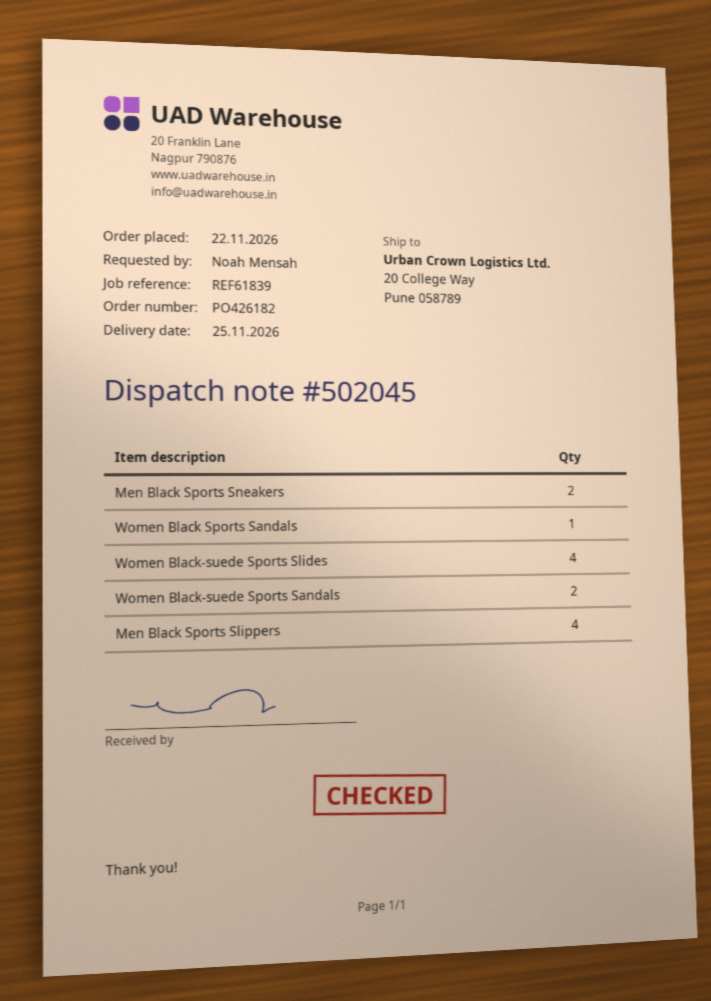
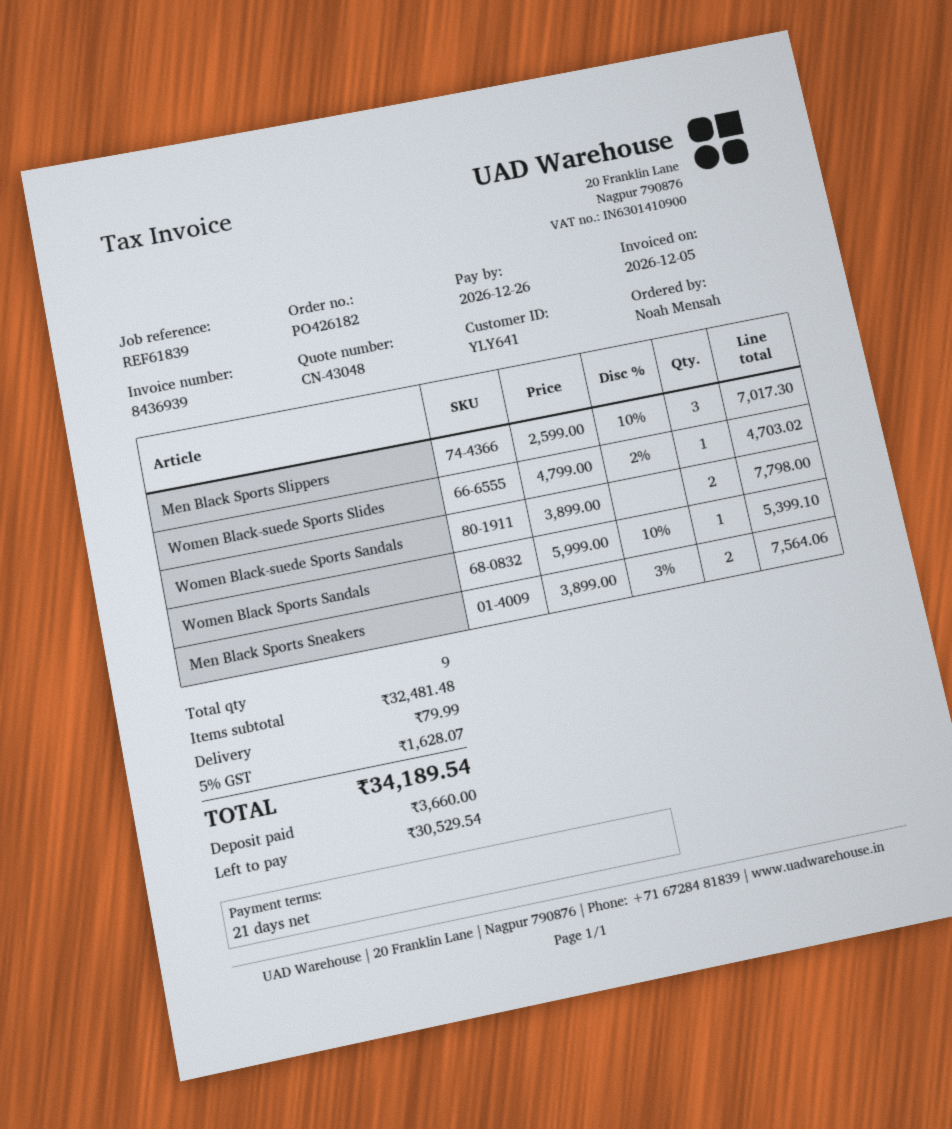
Women Black-suede Sports Slides: 4 -> 1
Men Black Sports Slippers: 4 -> 3

